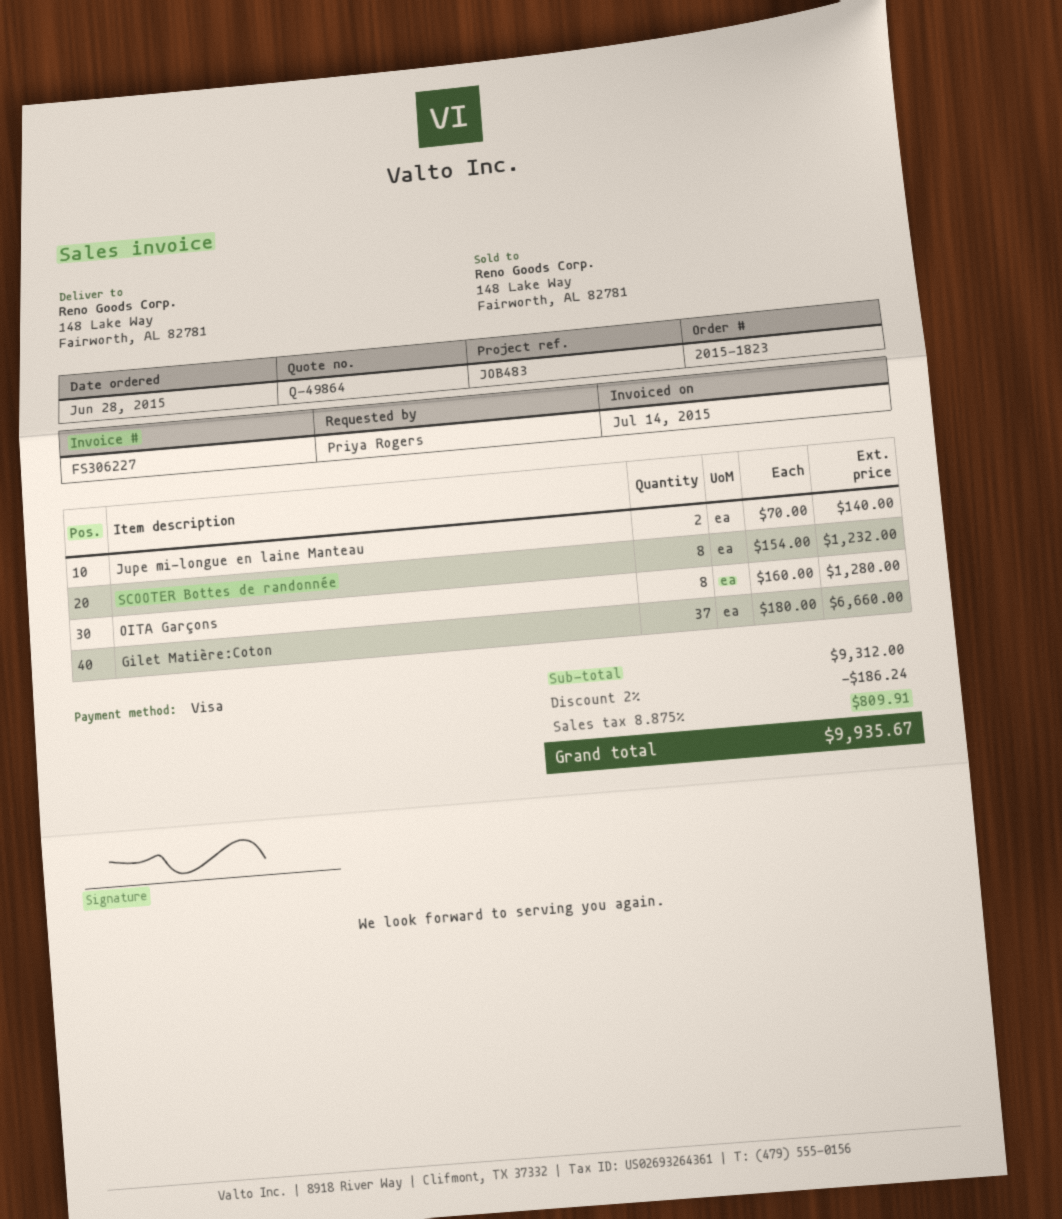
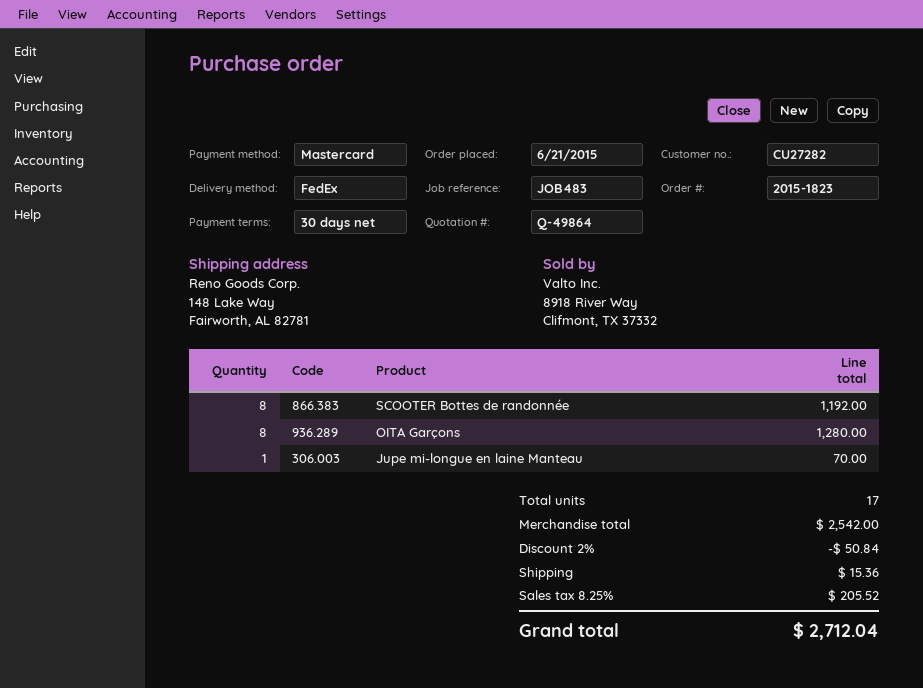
order date: 2015-06-28 -> 2015-06-21
payment method: Visa -> Mastercard
Jupe mi-longue en laine Manteau: 2 for 140.00 -> 1 for 70.00
SCOOTER Bottes de randonnée: 8 for 1232.00 -> 8 for 1192.00
Gilet Matière:Coton: 37 for 6660.00 -> none
subtotal: 9312.00 -> 2542.00
discount: 2% = 186.24 -> 2% = 50.84
shipping: none -> 15.36
tax: 8.875% = 809.91 -> 8.25% = 205.52
total: 9935.67 -> 2712.04

